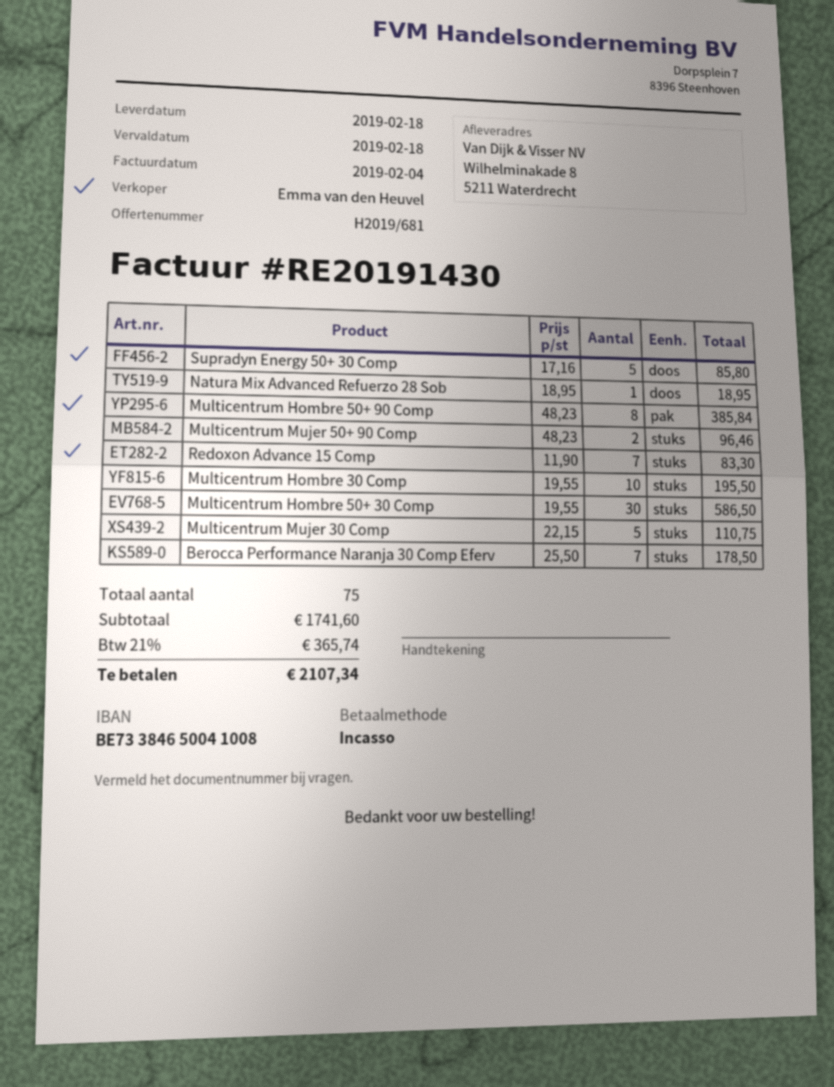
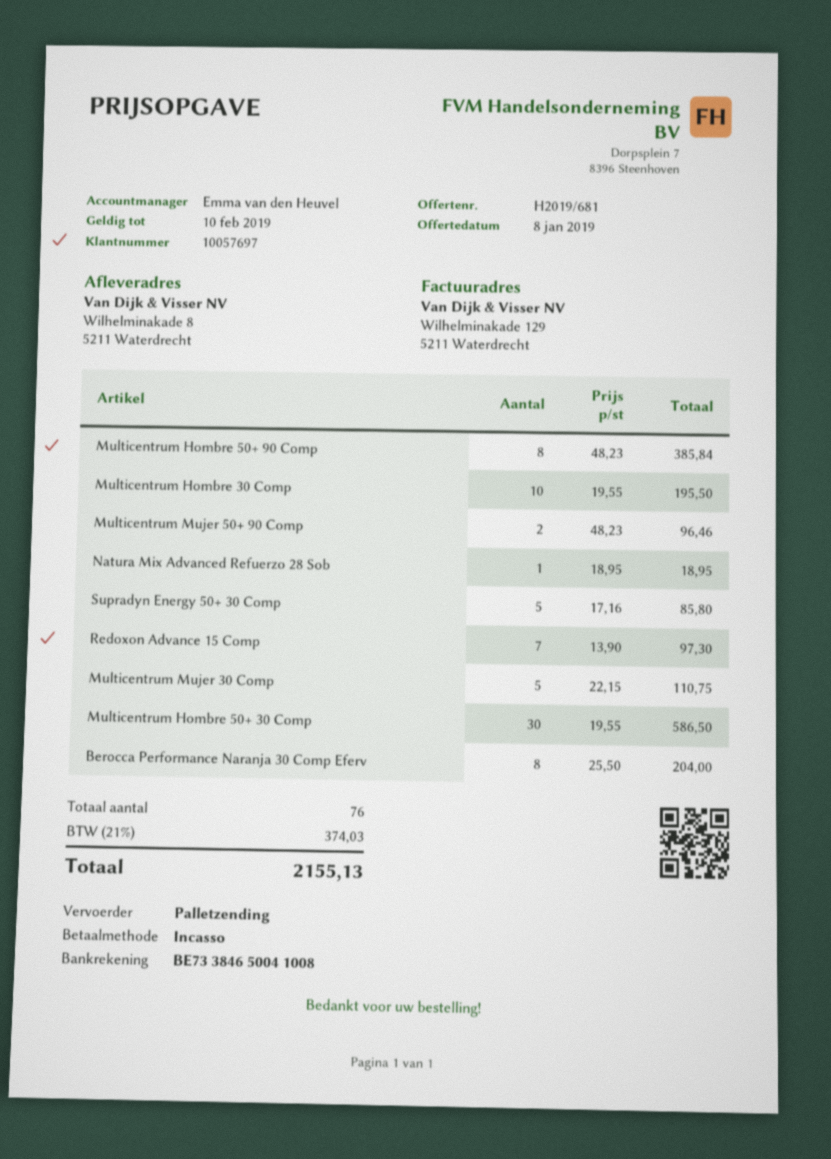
Redoxon Advance 15 Comp: 7 x 11.90 = 83.30 -> 7 x 13.90 = 97.30
Berocca Performance Naranja 30 Comp Eferv: 7 x 25.50 = 178.50 -> 8 x 25.50 = 204.00
total quantity: 75 -> 76
tax: 21% = 365.74 -> 21% = 374.03
total: 2107.34 -> 2155.13

